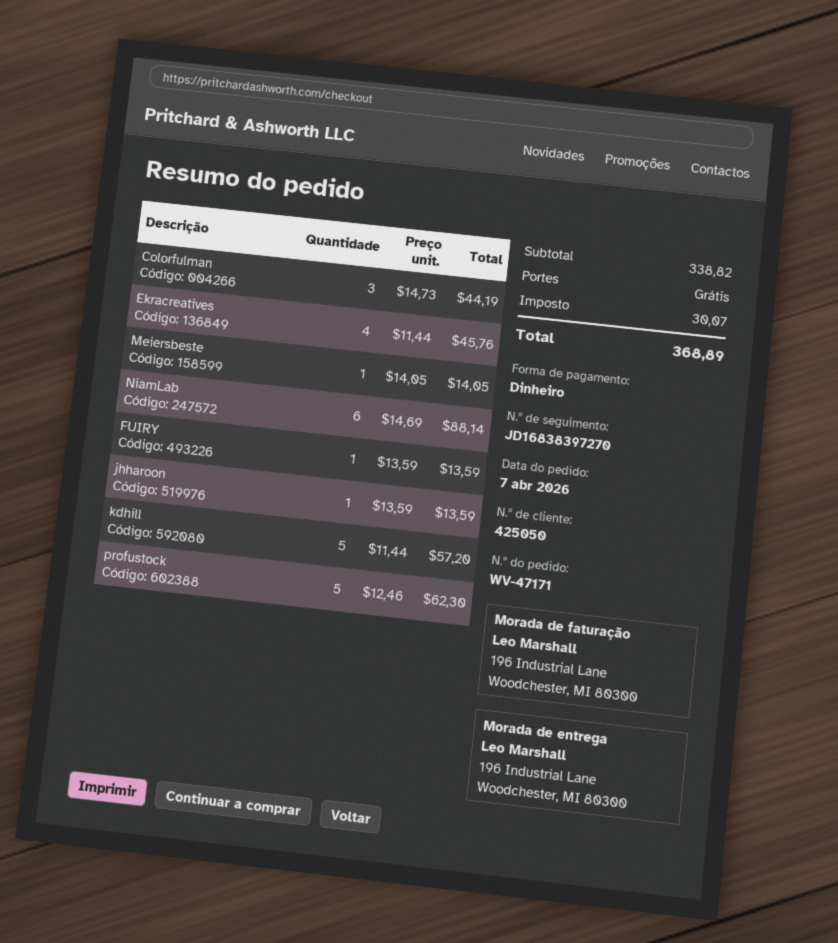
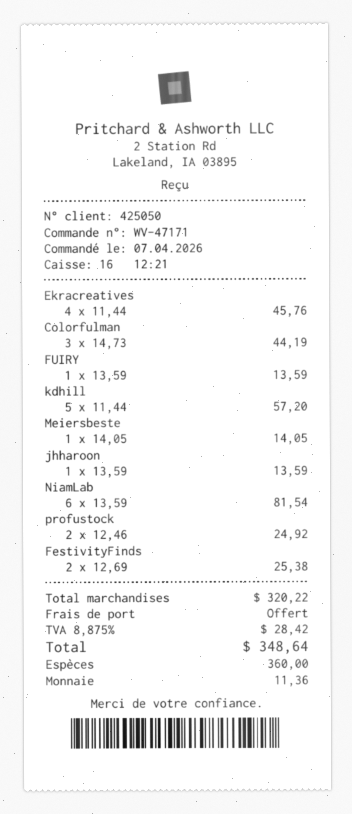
NiamLab: 6 x 14.69 = 88.14 -> 6 x 13.59 = 81.54
profustock: 5 x 12.46 = 62.30 -> 2 x 12.46 = 24.92
FestivityFinds: none -> 2 x 12.69 = 25.38
subtotal: 338.82 -> 320.22
tax: 30.07 -> 28.42
total: 368.89 -> 348.64

